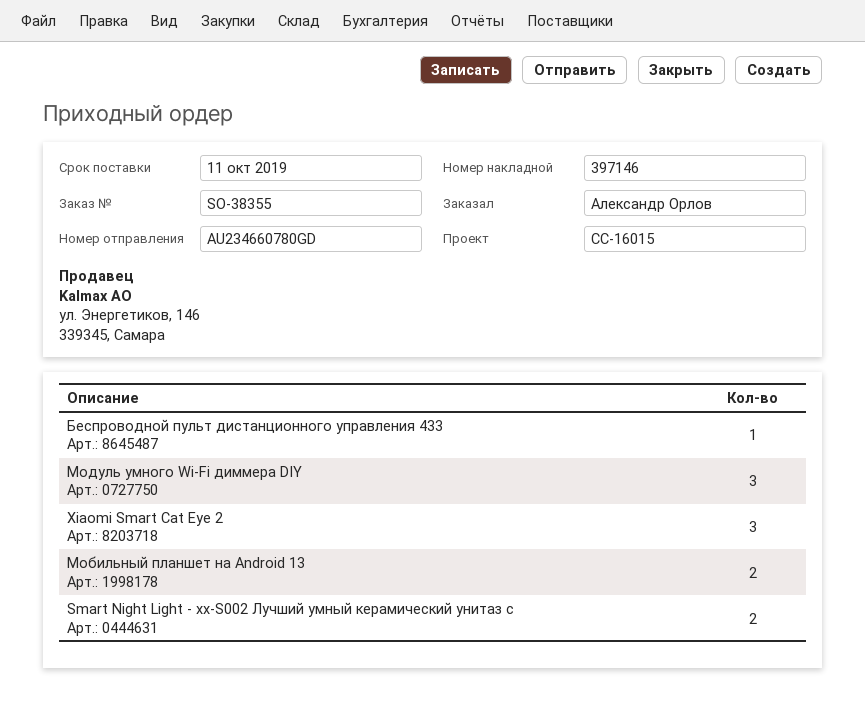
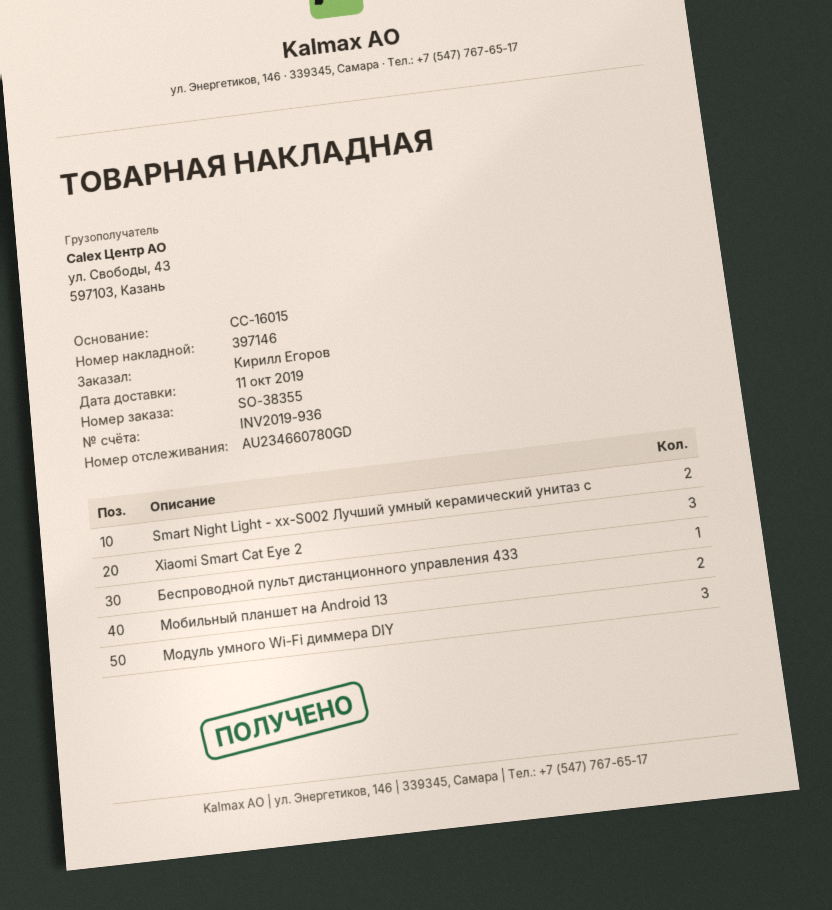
ordered by: Александр Орлов -> Кирилл Егоров

